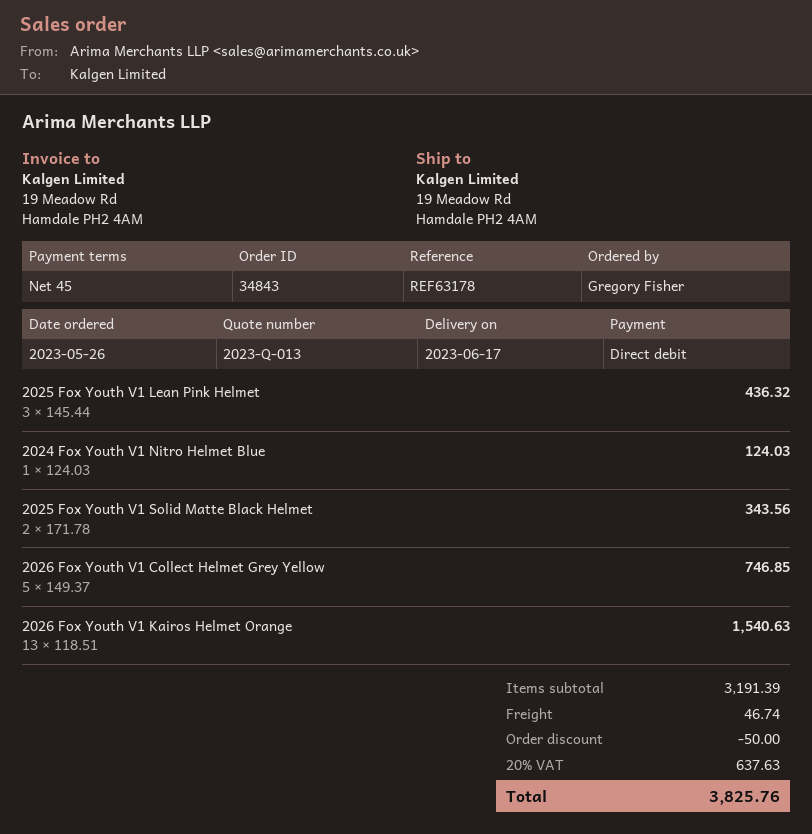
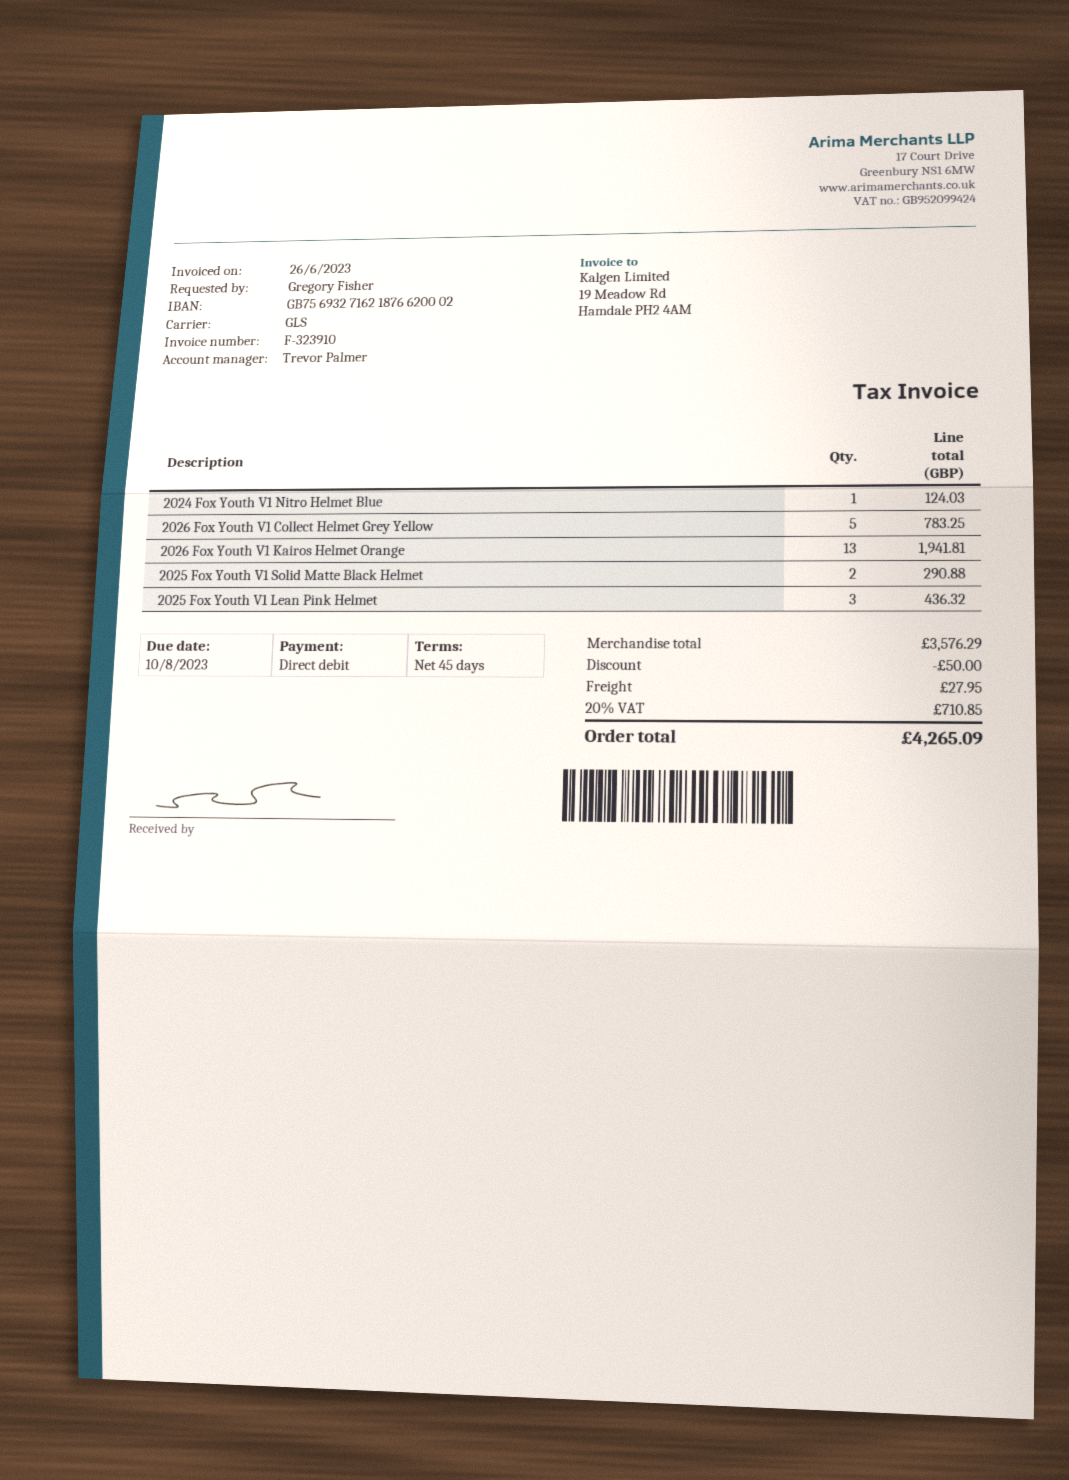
2025 Fox Youth V1 Solid Matte Black Helmet: 2 for 343.56 -> 2 for 290.88
2026 Fox Youth V1 Collect Helmet Grey Yellow: 5 for 746.85 -> 5 for 783.25
2026 Fox Youth V1 Kairos Helmet Orange: 13 for 1540.63 -> 13 for 1941.81
subtotal: 3191.39 -> 3576.29
shipping: 46.74 -> 27.95
tax: 20% = 637.63 -> 20% = 710.85
total: 3825.76 -> 4265.09

